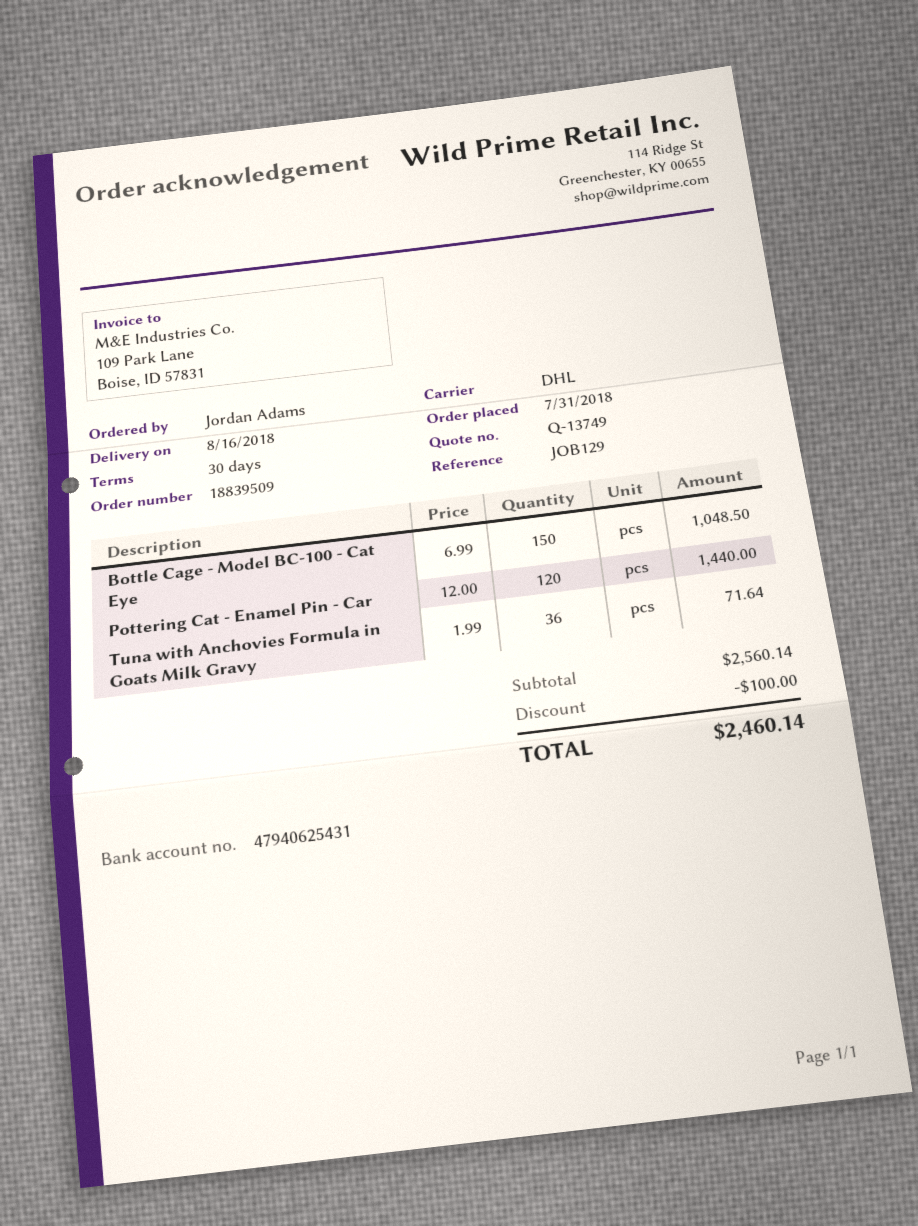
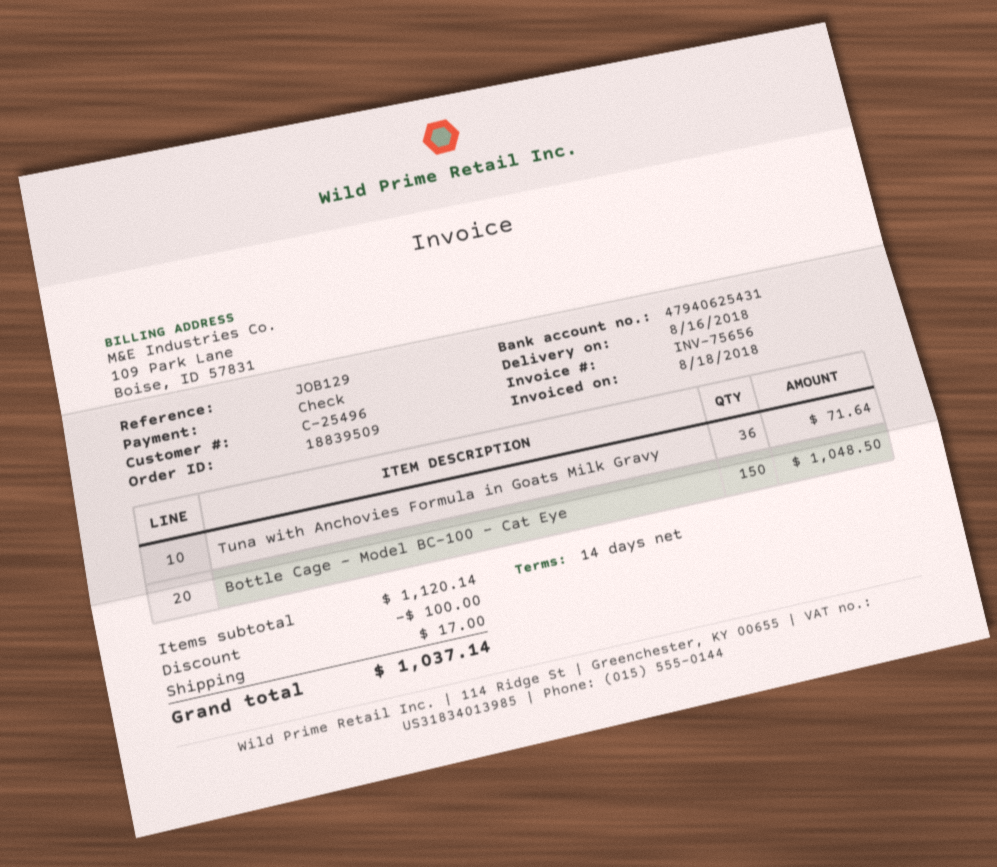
payment terms: 30 days -> 14 days
Pottering Cat - Enamel Pin - Car: 120 for 1440.00 -> none
subtotal: 2560.14 -> 1120.14
shipping: none -> 17.00
total: 2460.14 -> 1037.14

